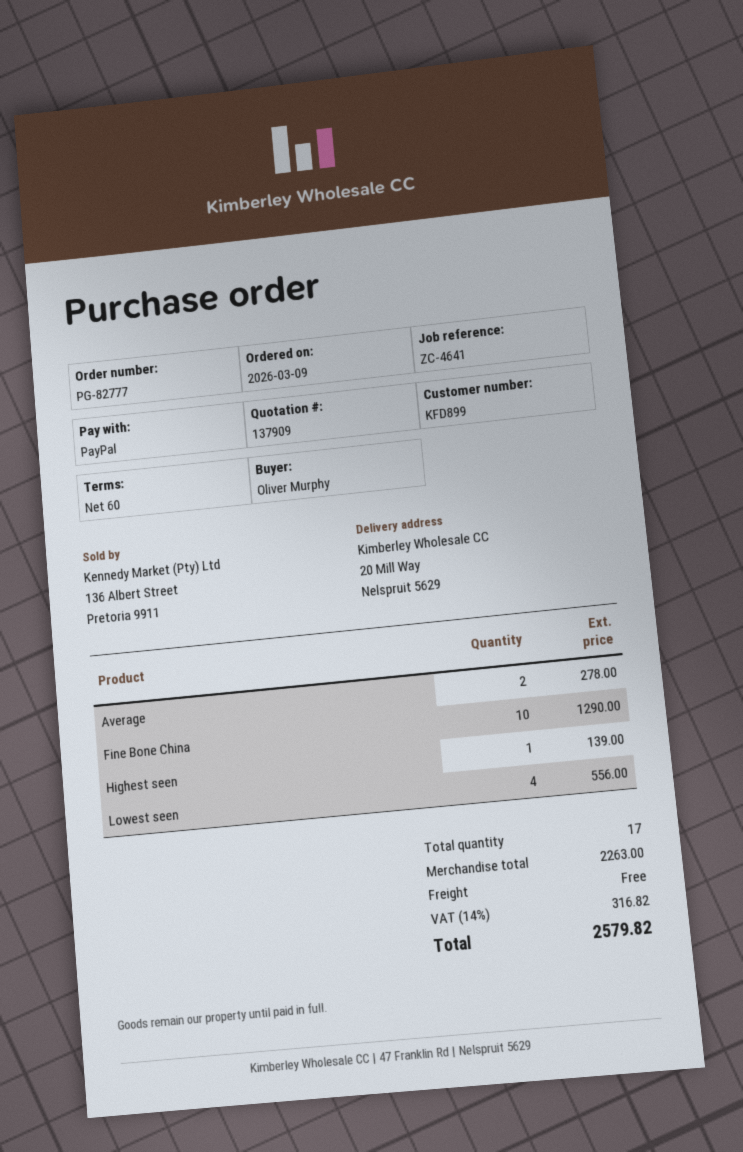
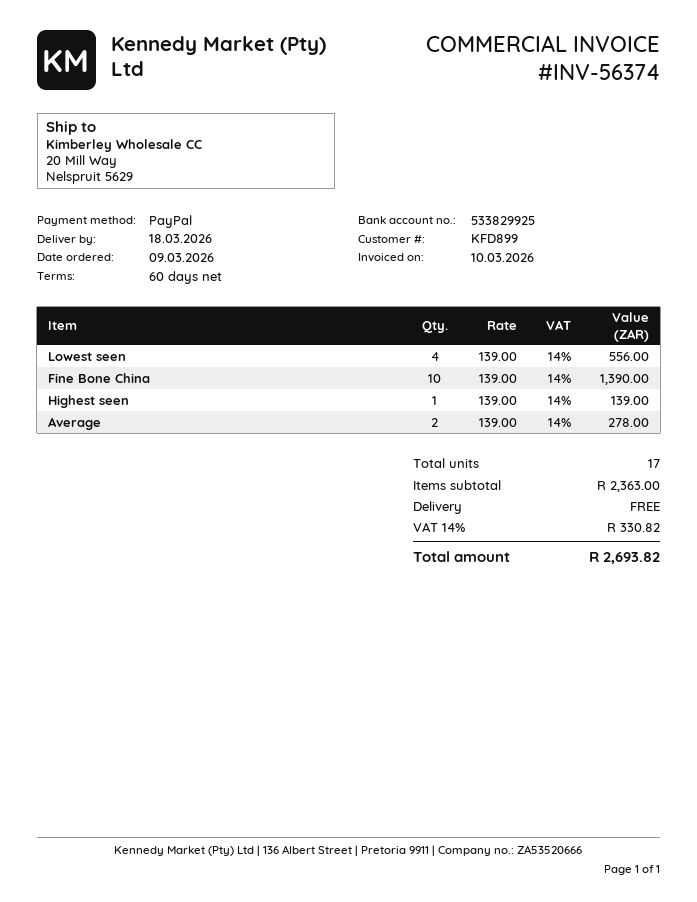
Fine Bone China: 10 for 1290.00 -> 10 for 1390.00
subtotal: 2263.00 -> 2363.00
tax: 14% = 316.82 -> 14% = 330.82
total: 2579.82 -> 2693.82

